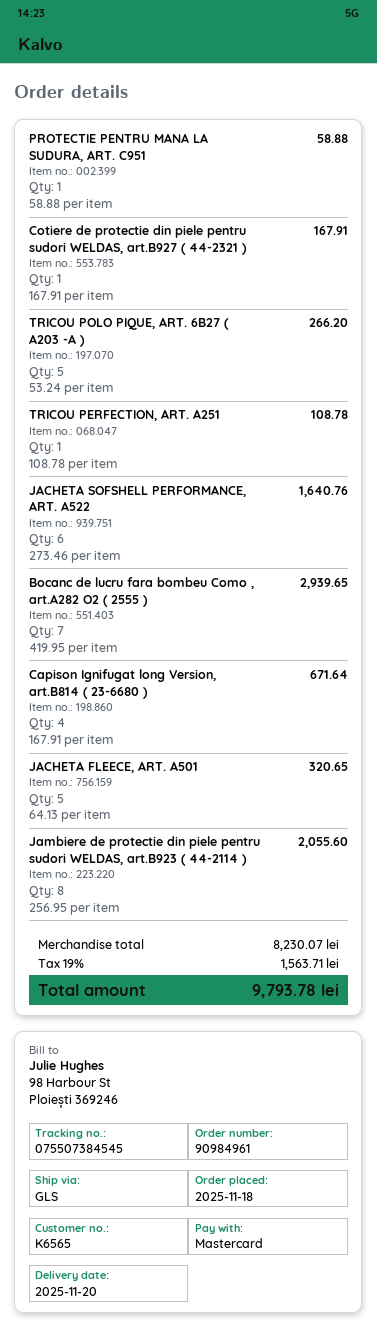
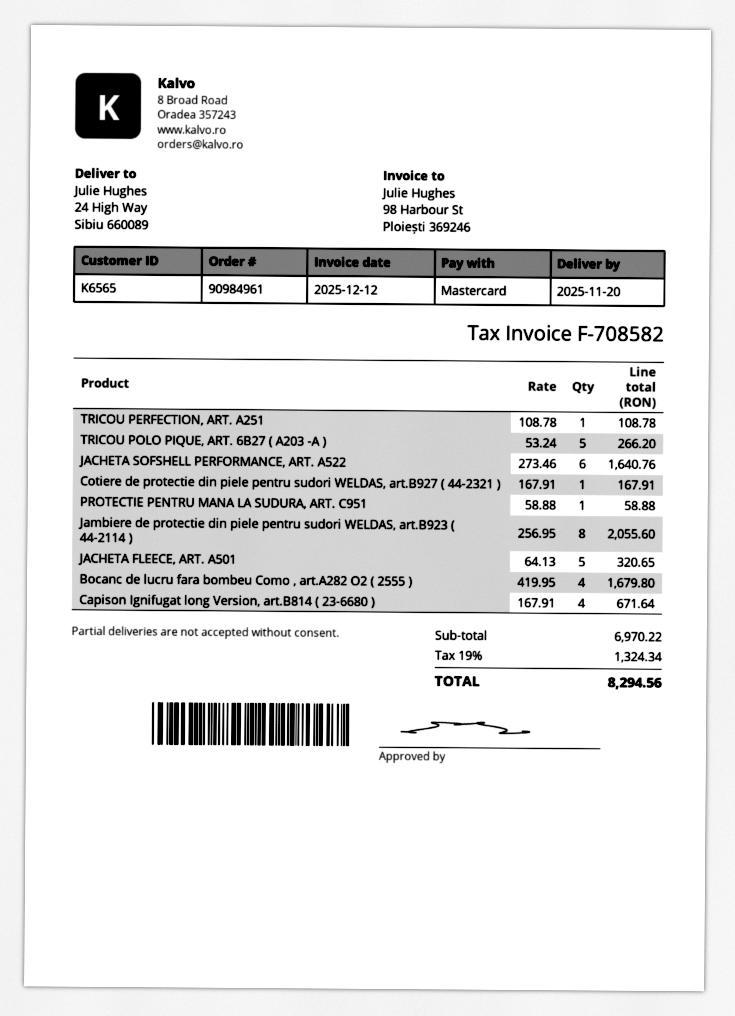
Bocanc de lucru fara bombeu Como , art.A282 O2 ( 2555 ): 7 x 419.95 = 2939.65 -> 4 x 419.95 = 1679.80
subtotal: 8230.07 -> 6970.22
tax: 19% = 1563.71 -> 19% = 1324.34
total: 9793.78 -> 8294.56

